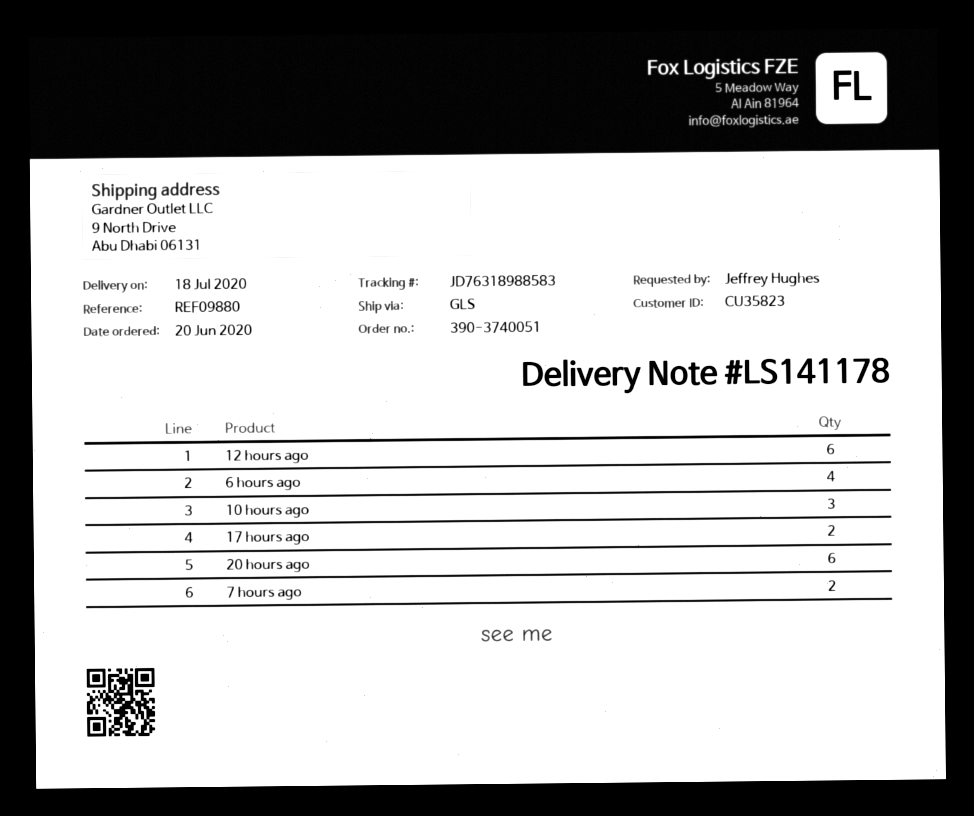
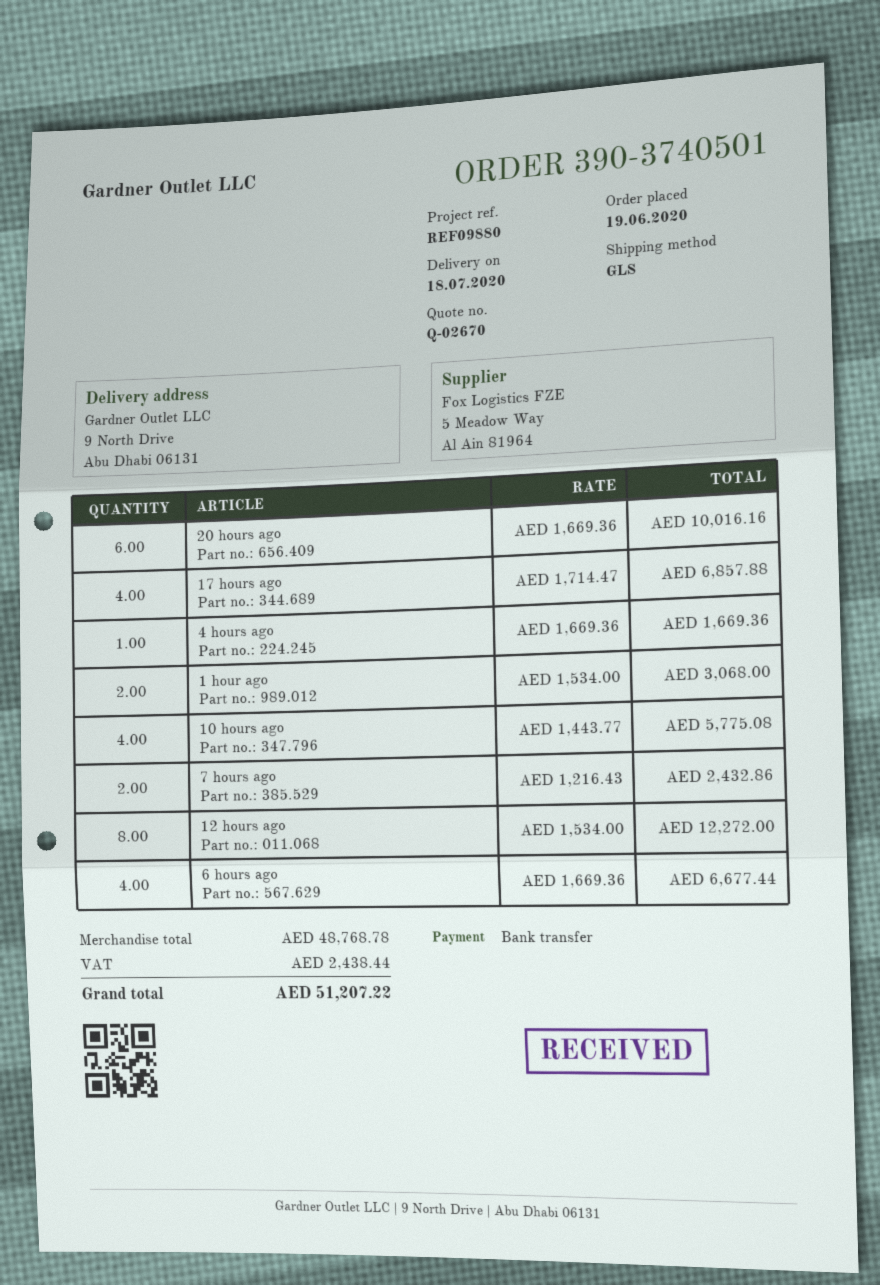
order number: 390-3740051 -> 390-3740501
order date: 2020-06-20 -> 2020-06-19
12 hours ago: 6 -> 8
10 hours ago: 3 -> 4
17 hours ago: 2 -> 4
4 hours ago: none -> 1
1 hour ago: none -> 2

